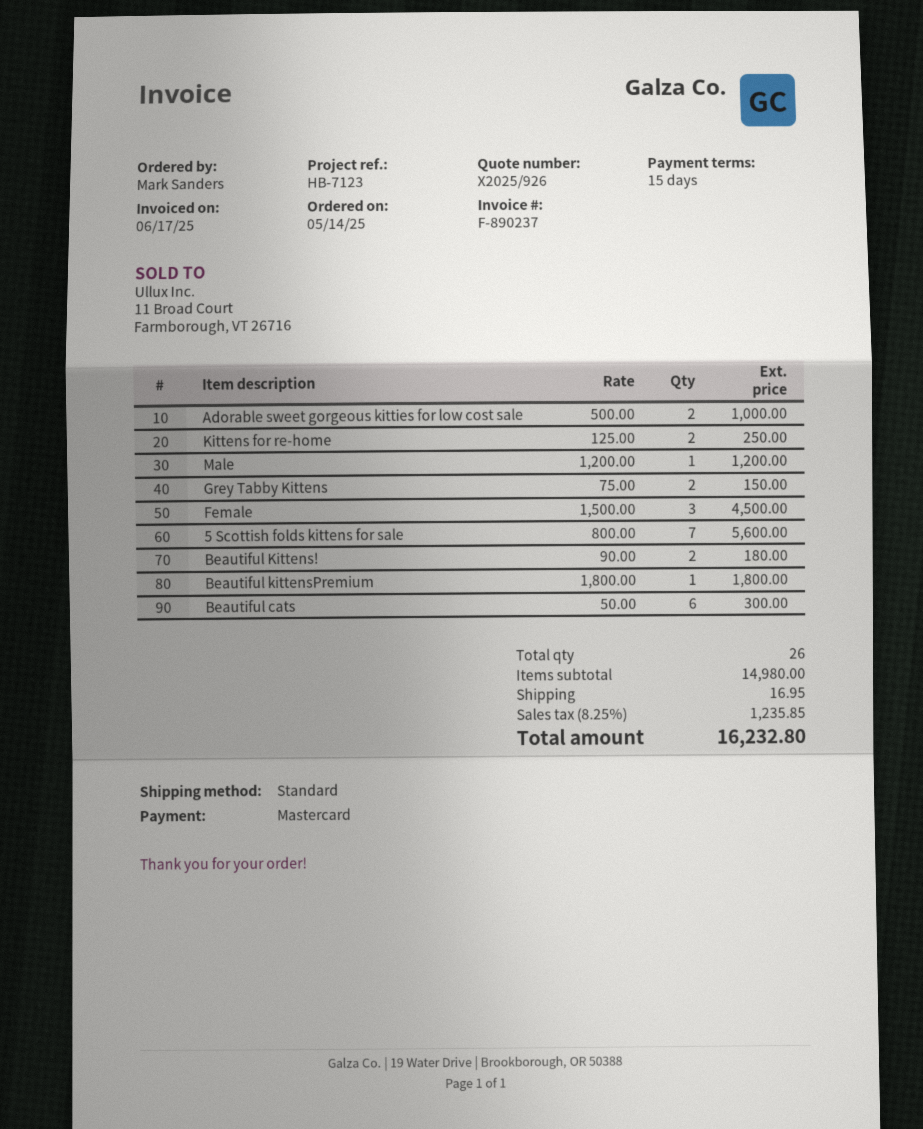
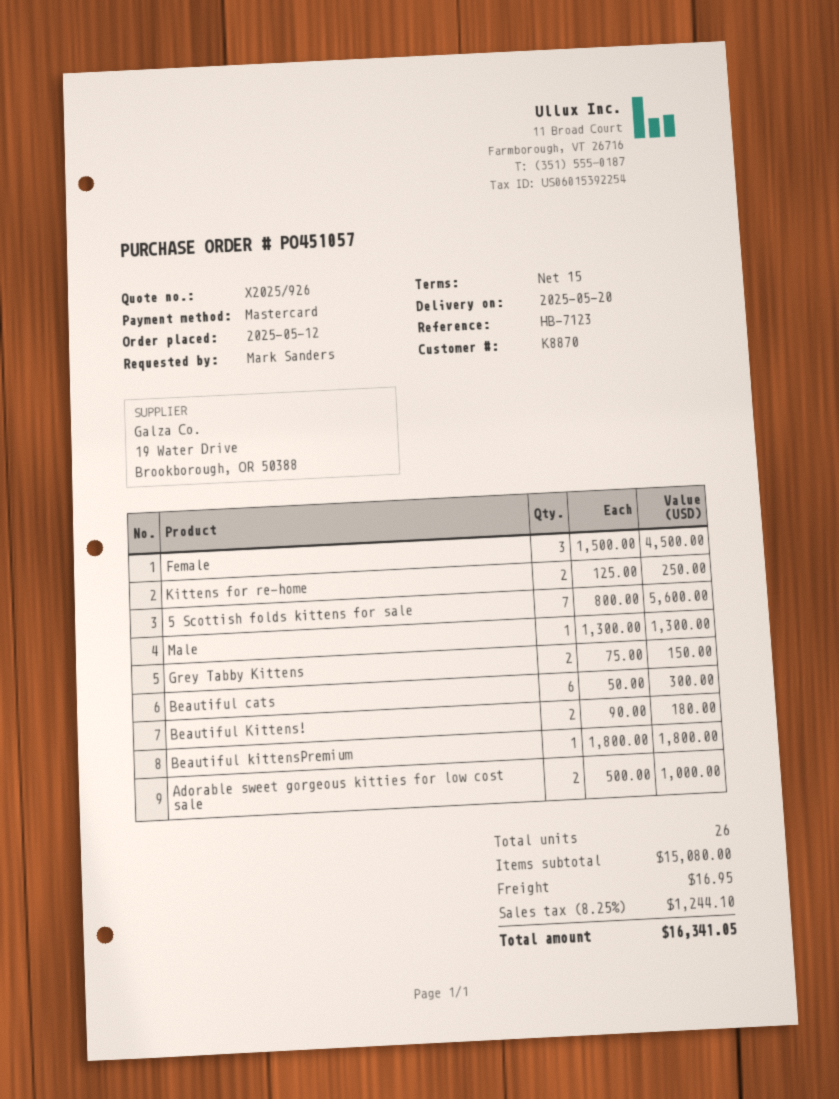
order date: 2025-05-14 -> 2025-05-12
Male: 1 x 1200.00 = 1200.00 -> 1 x 1300.00 = 1300.00
subtotal: 14980.00 -> 15080.00
tax: 8.25% = 1235.85 -> 8.25% = 1244.10
total: 16232.80 -> 16341.05

